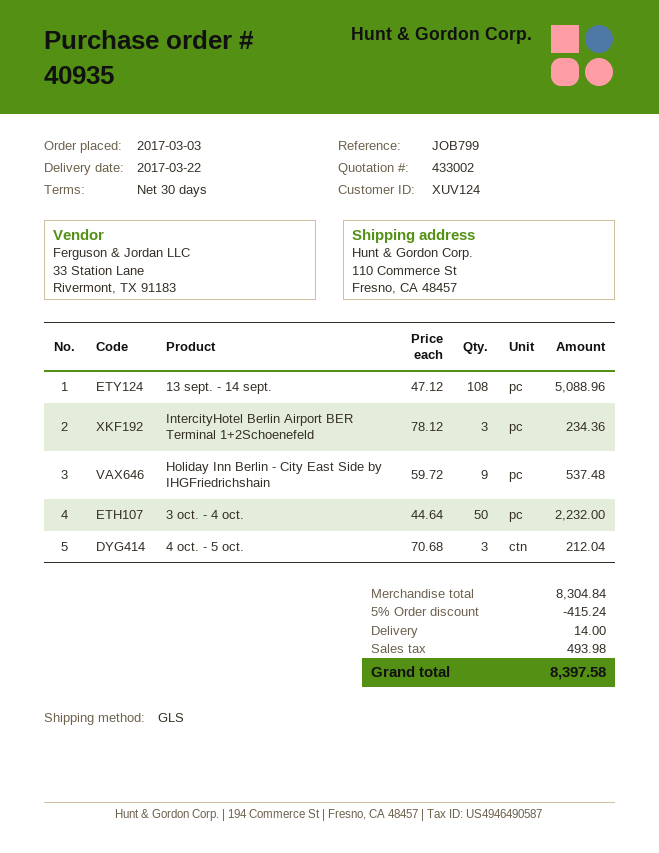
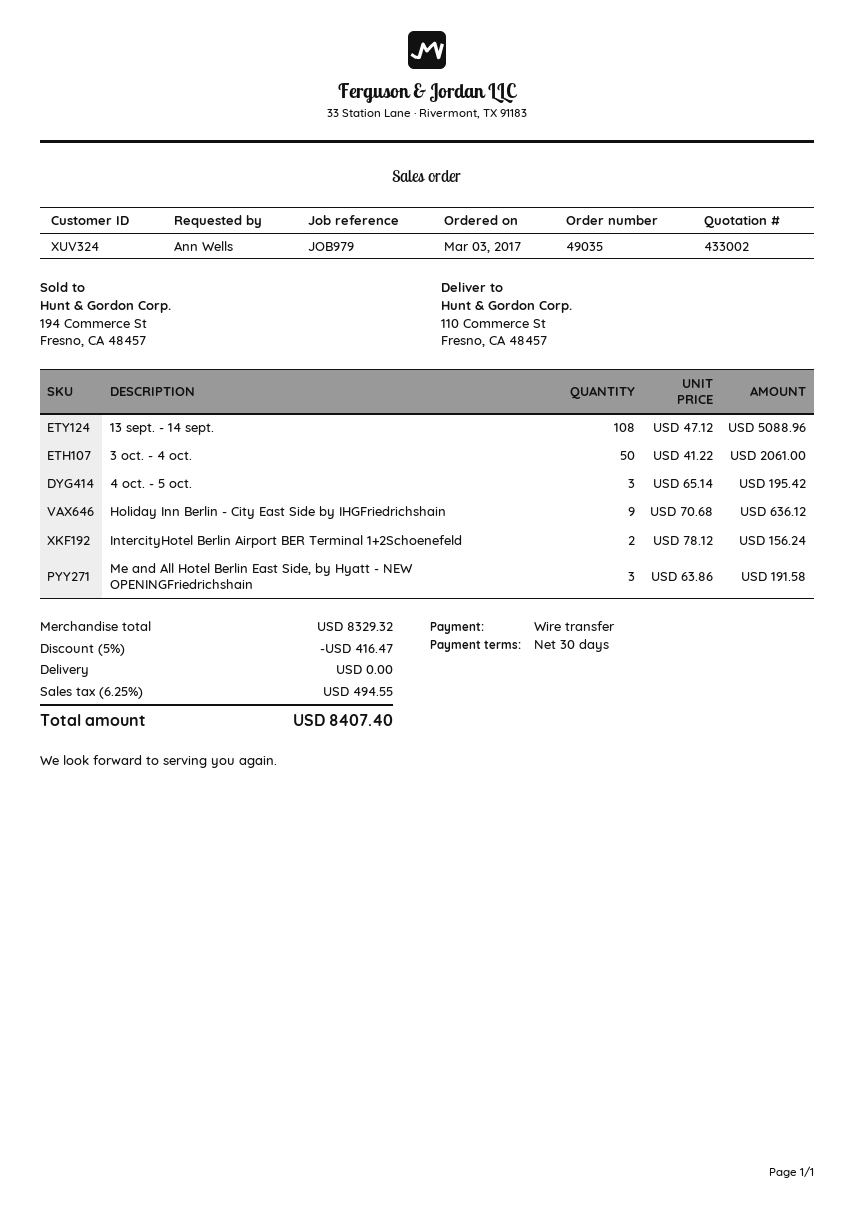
order number: 40935 -> 49035
customer number: XUV124 -> XUV324
reference: JOB799 -> JOB979
IntercityHotel Berlin Airport BER Terminal 1+2Schoenefeld: 3 x 78.12 = 234.36 -> 2 x 78.12 = 156.24
Holiday Inn Berlin - City East Side by IHGFriedrichshain: 9 x 59.72 = 537.48 -> 9 x 70.68 = 636.12
3 oct. - 4 oct.: 50 x 44.64 = 2232.00 -> 50 x 41.22 = 2061.00
4 oct. - 5 oct.: 3 x 70.68 = 212.04 -> 3 x 65.14 = 195.42
Me and All Hotel Berlin East Side, by Hyatt - NEW OPENINGFriedrichshain: none -> 3 x 63.86 = 191.58
subtotal: 8304.84 -> 8329.32
discount: 5% = 415.24 -> 5% = 416.47
shipping: 14.00 -> 0.00
tax: 493.98 -> 494.55
total: 8397.58 -> 8407.40

